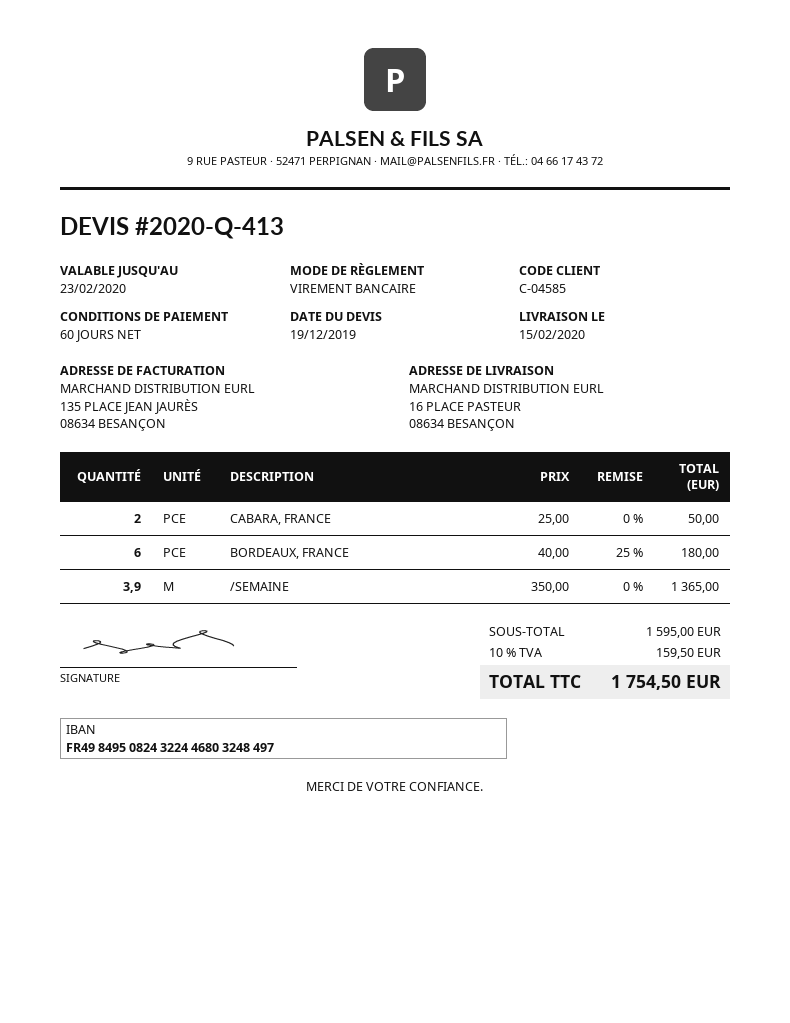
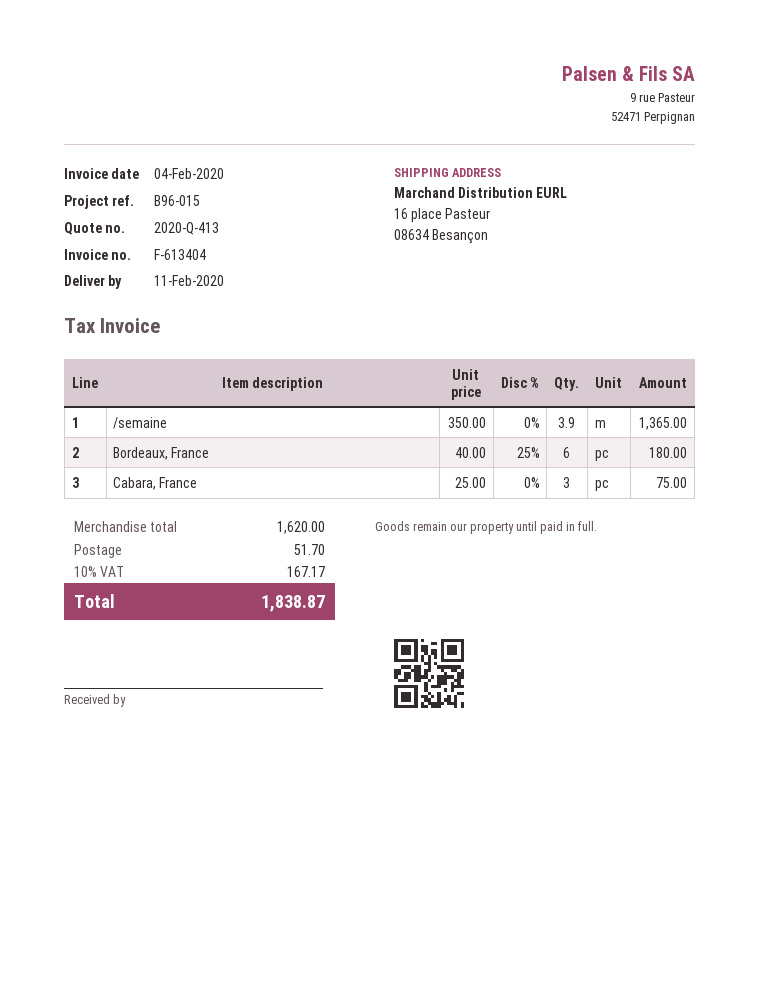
delivery date: 2020-02-15 -> 2020-02-11
CABARA, FRANCE: 2 x 25.00 = 50.00 -> 3 x 25.00 = 75.00
subtotal: 1595.00 -> 1620.00
shipping: none -> 51.70
tax: 10% = 159.50 -> 10% = 167.17
total: 1754.50 -> 1838.87

